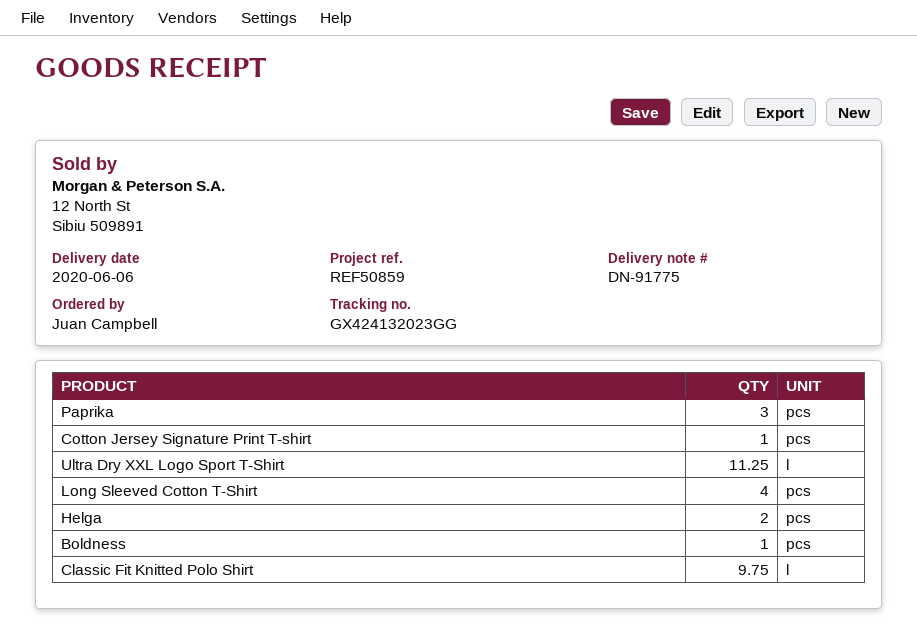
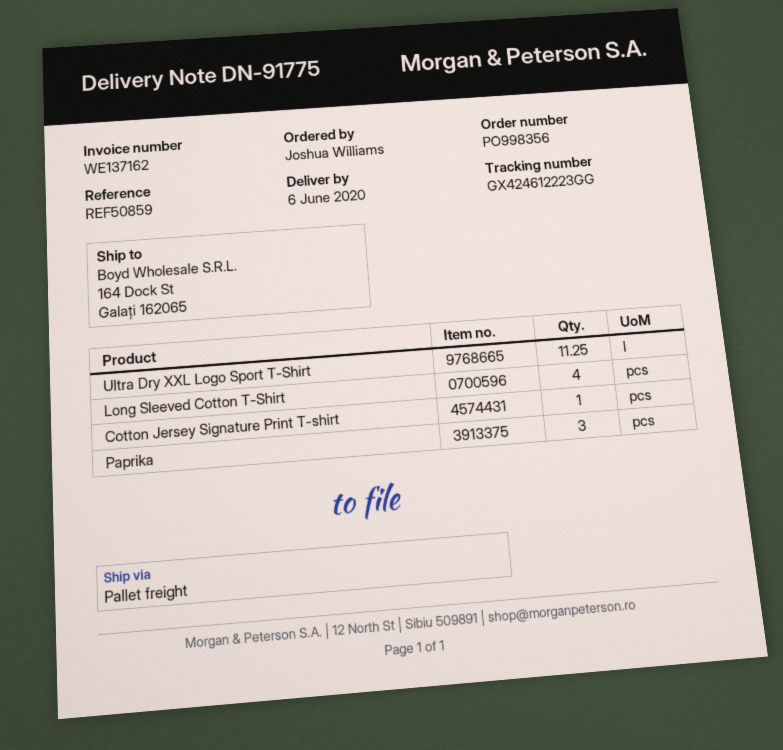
ordered by: Juan Campbell -> Joshua Williams
tracking number: GX424132023GG -> GX424612223GG
Helga: 2 -> none
Boldness: 1 -> none
Classic Fit Knitted Polo Shirt: 9.75 -> none

